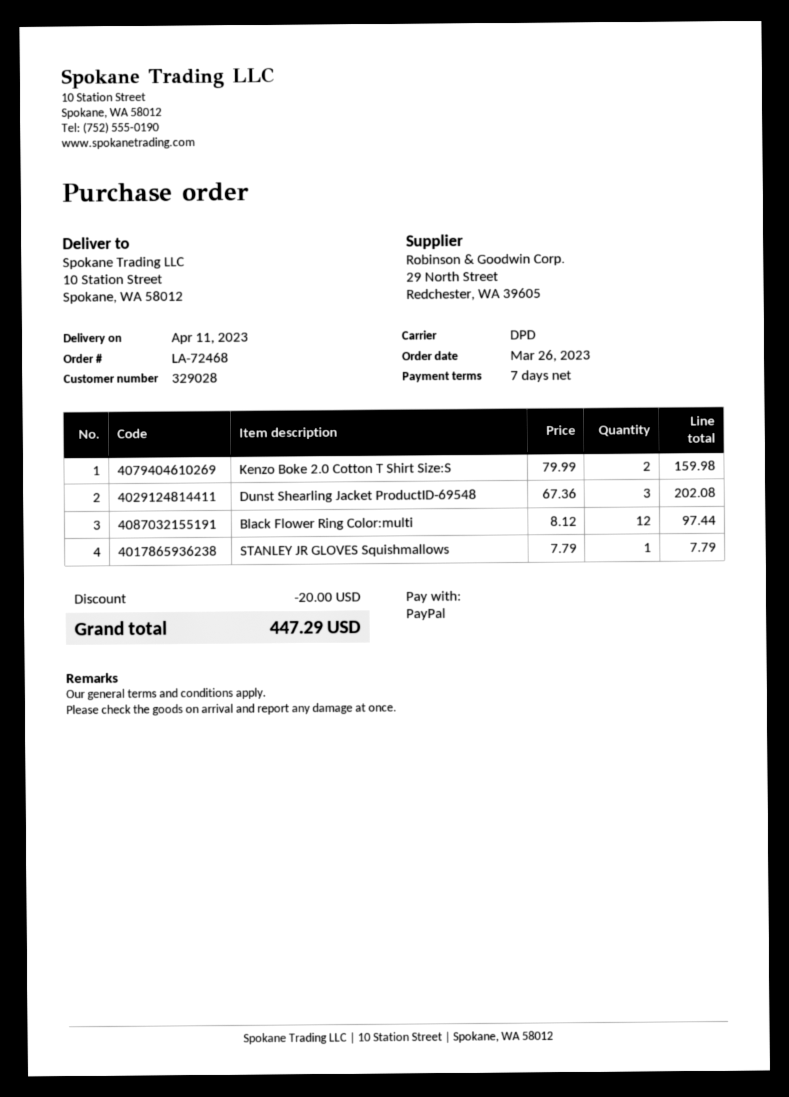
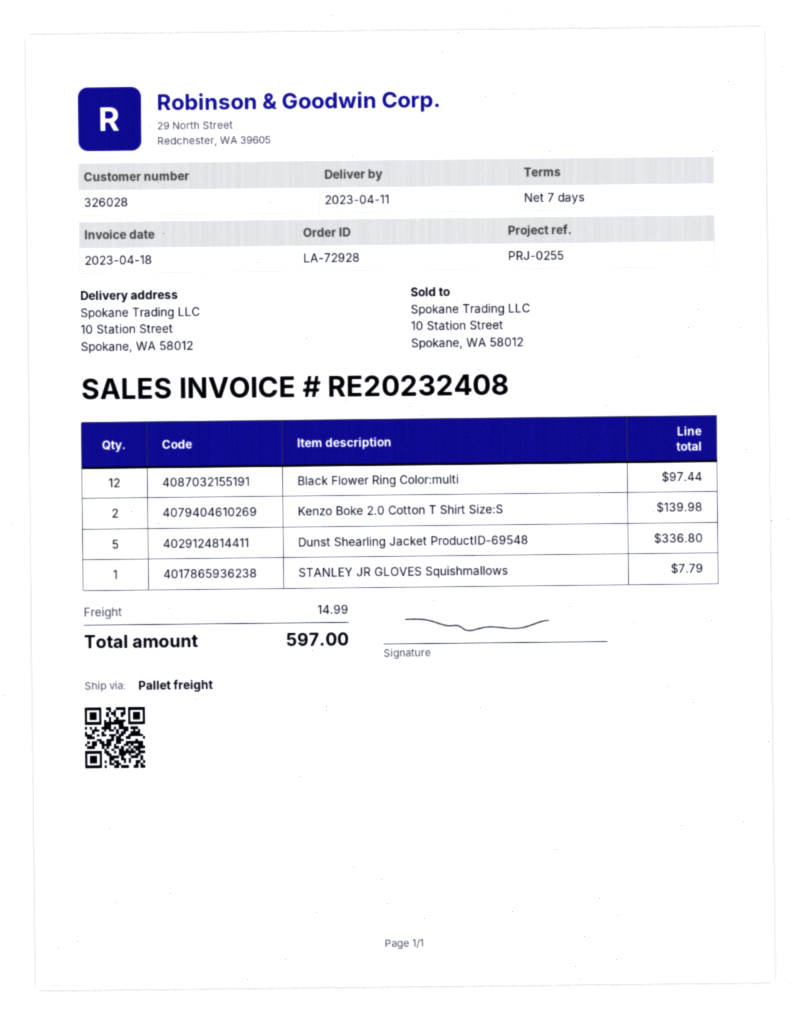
order number: LA-72468 -> LA-72928
customer number: 329028 -> 326028
shipping method: DPD -> pallet freight
Kenzo Boke 2.0 Cotton T Shirt Size:S: 2 for 159.98 -> 2 for 139.98
Dunst Shearling Jacket ProductID-69548: 3 for 202.08 -> 5 for 336.80
discount: 20.00 -> none
shipping: none -> 14.99
total: 447.29 -> 597.00

